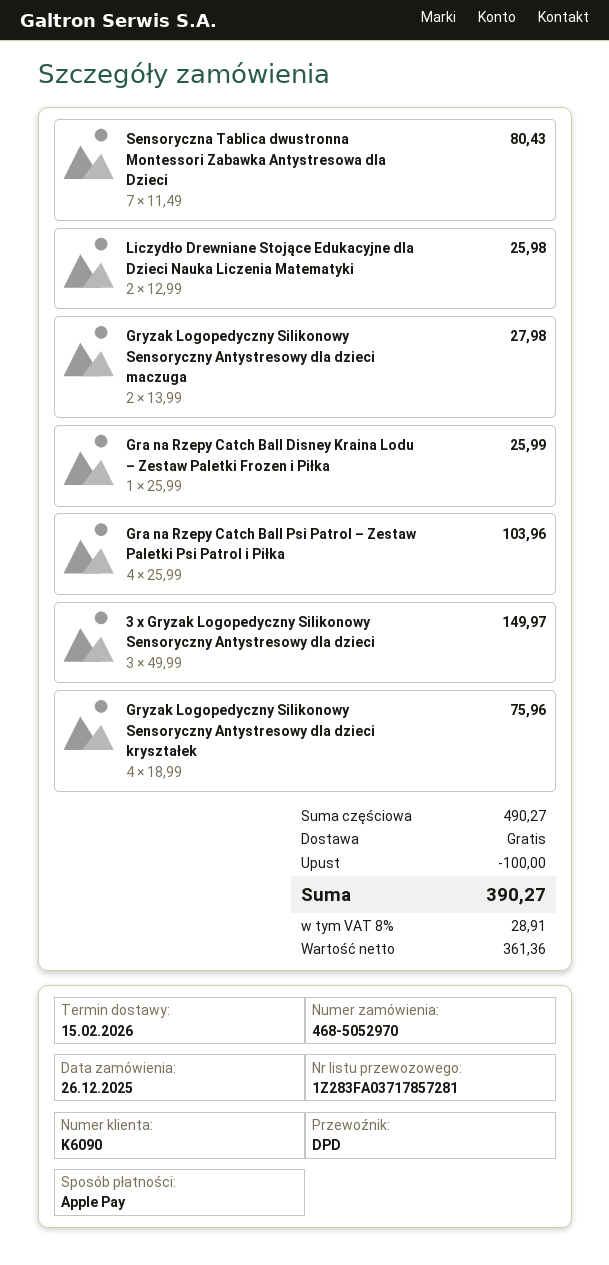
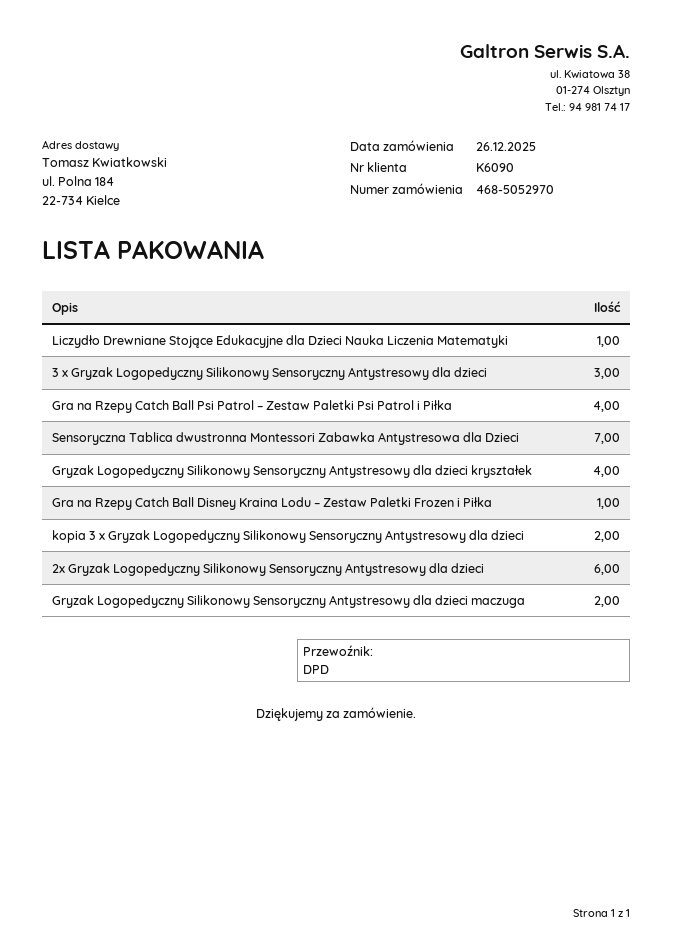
Liczydło Drewniane Stojące Edukacyjne dla Dzieci Nauka Liczenia Matematyki: 2 -> 1
kopia 3 x Gryzak Logopedyczny Silikonowy Sensoryczny Antystresowy dla dzieci: none -> 2
2x Gryzak Logopedyczny Silikonowy Sensoryczny Antystresowy dla dzieci: none -> 6

